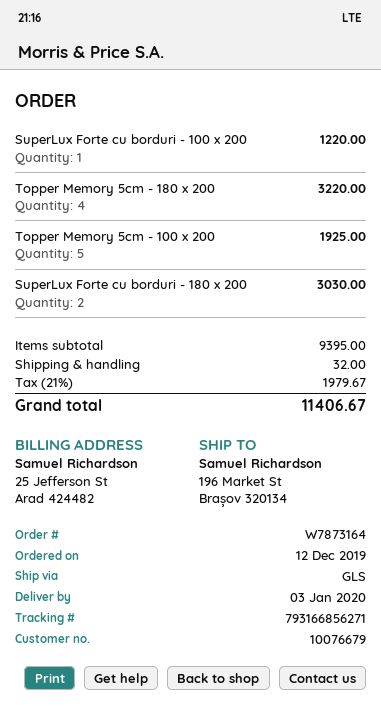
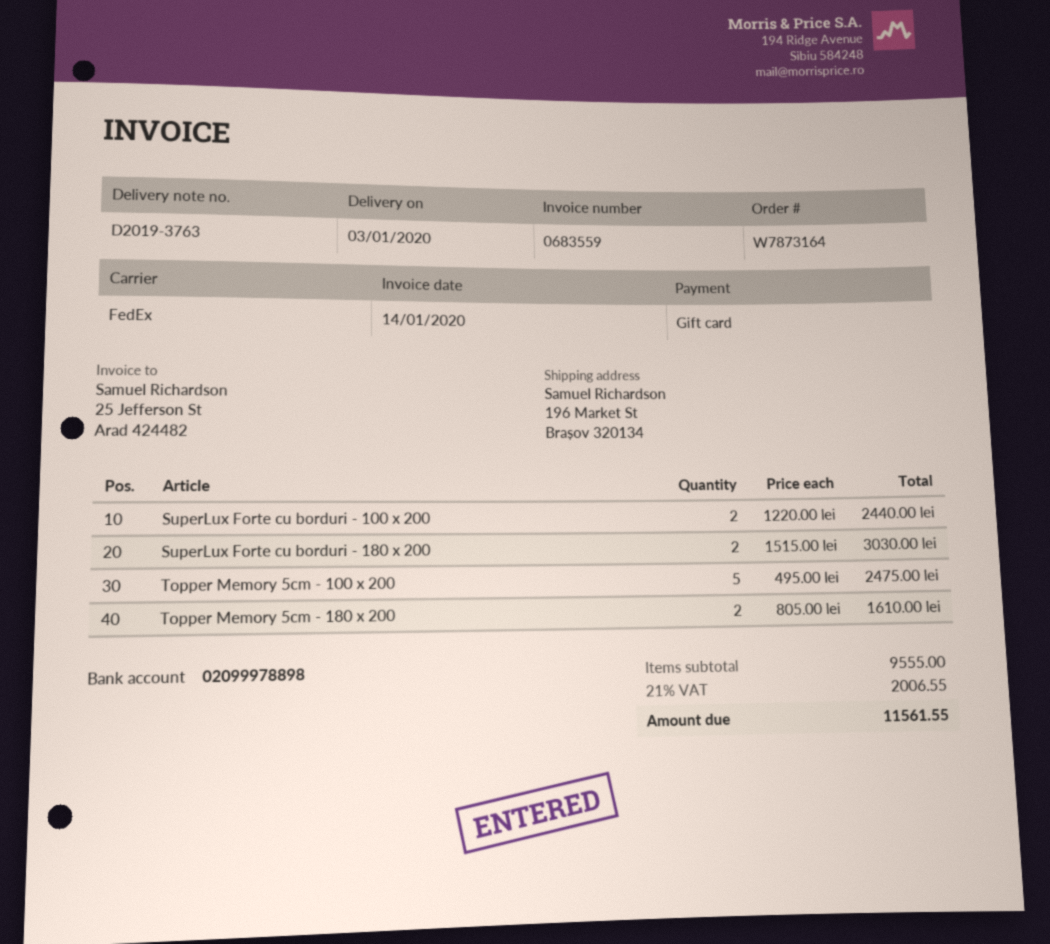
shipping method: GLS -> FedEx
SuperLux Forte cu borduri - 100 x 200: 1 for 1220.00 -> 2 for 2440.00
Topper Memory 5cm - 180 x 200: 4 for 3220.00 -> 2 for 1610.00
Topper Memory 5cm - 100 x 200: 5 for 1925.00 -> 5 for 2475.00
subtotal: 9395.00 -> 9555.00
shipping: 32.00 -> none
tax: 21% = 1979.67 -> 21% = 2006.55
total: 11406.67 -> 11561.55

